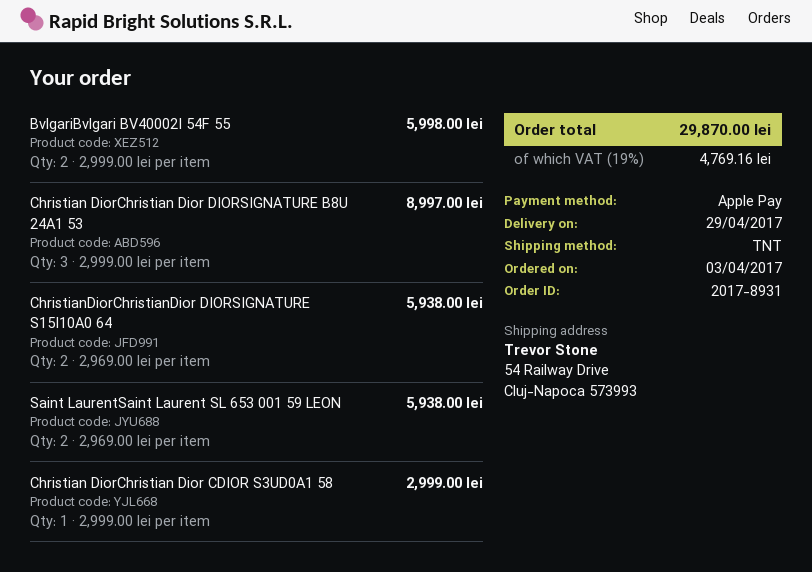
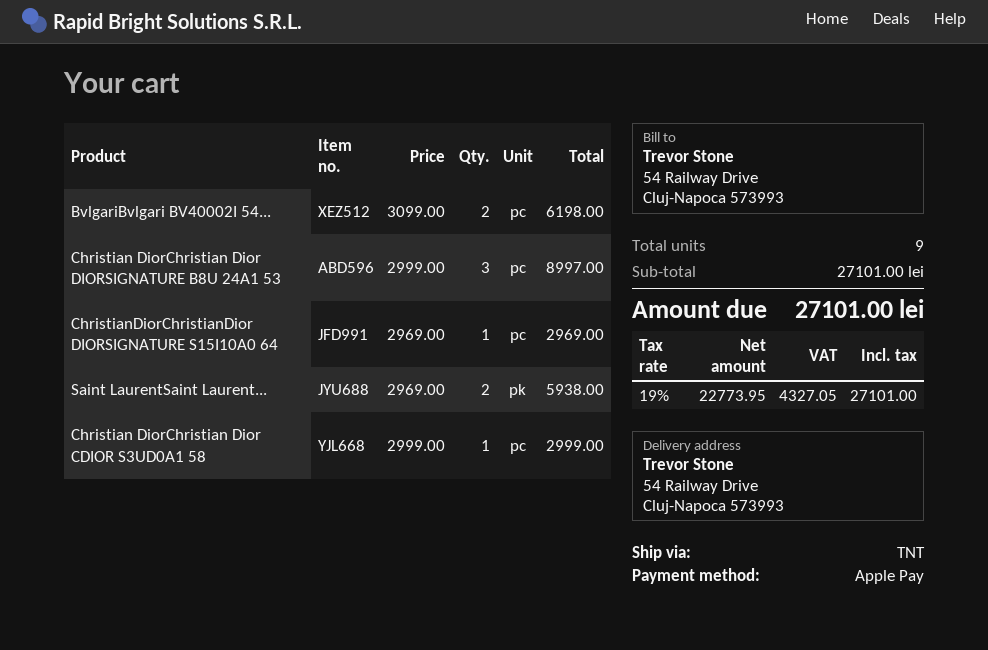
BvlgariBvlgari BV40002I 54F 55: 2 x 2999.00 = 5998.00 -> 2 x 3099.00 = 6198.00
ChristianDiorChristianDior DIORSIGNATURE S15I10A0 64: 2 x 2969.00 = 5938.00 -> 1 x 2969.00 = 2969.00
tax: 19% = 4769.16 -> 19% = 4327.05
total: 29870.00 -> 27101.00

